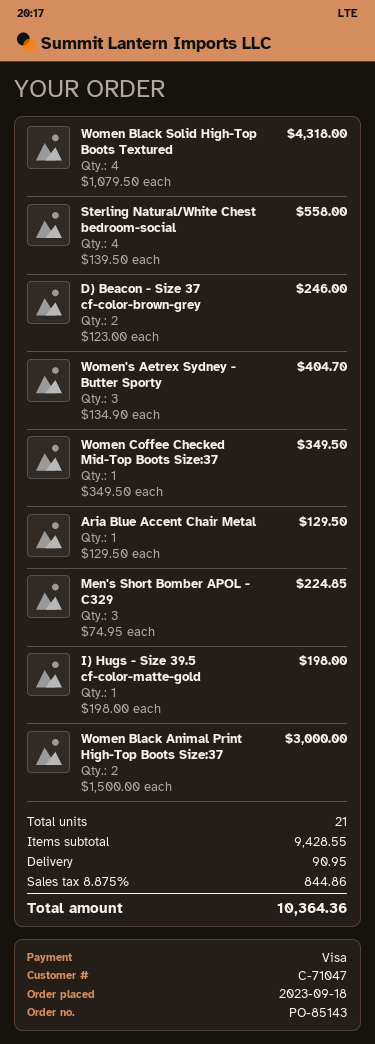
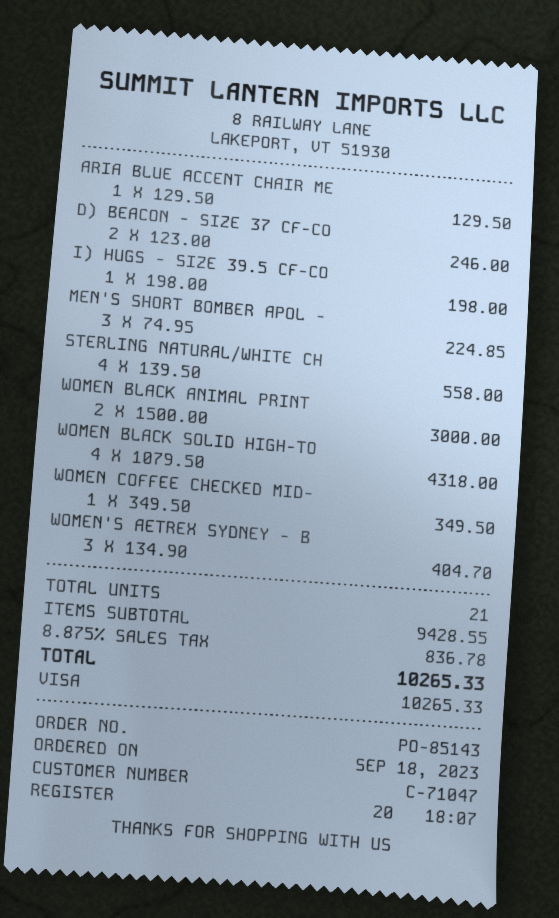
shipping: 90.95 -> none
tax: 8.875% = 844.86 -> 8.875% = 836.78
total: 10364.36 -> 10265.33

